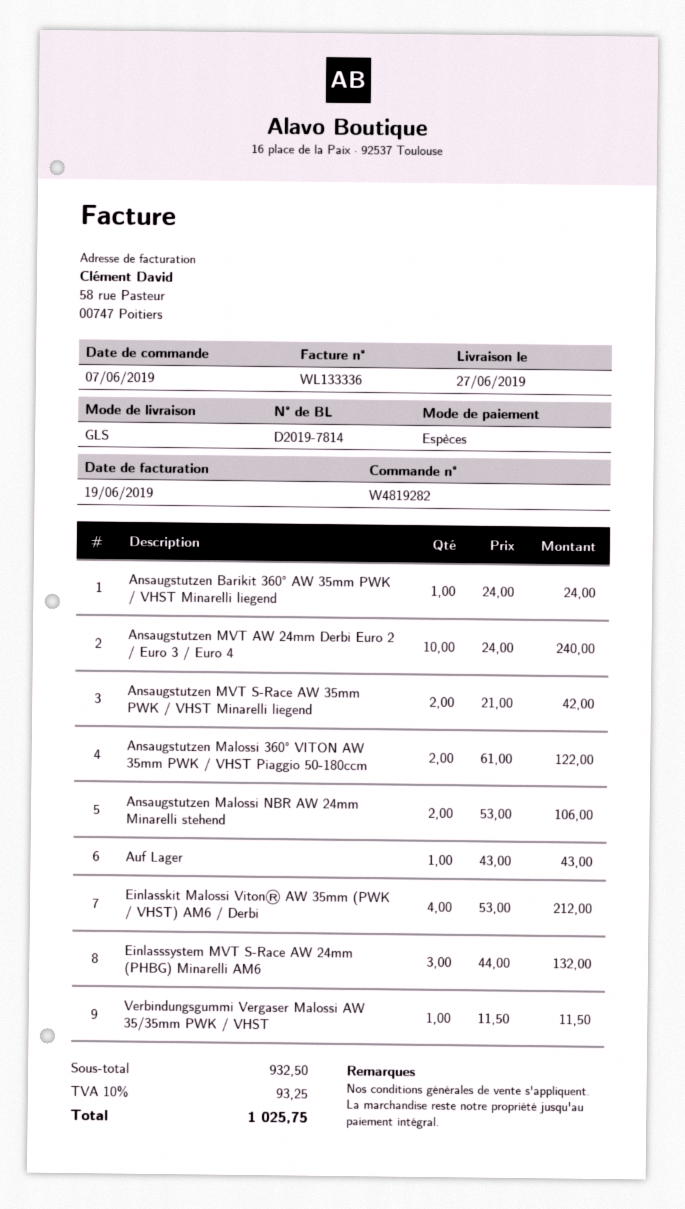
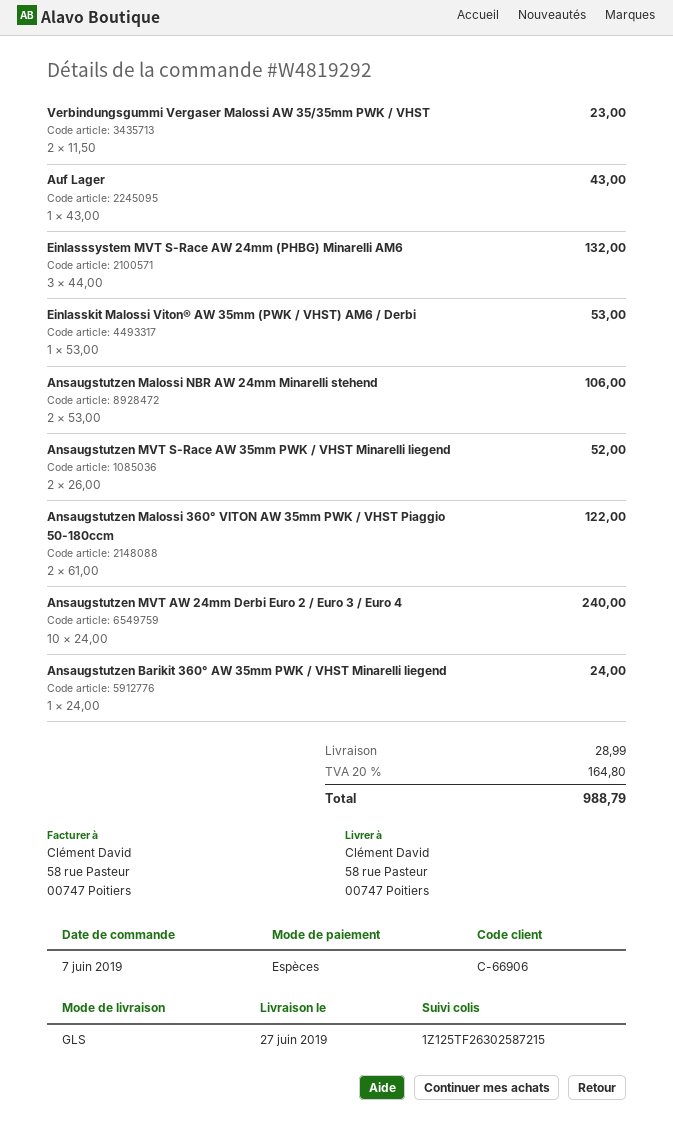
order number: W4819282 -> W4819292
Ansaugstutzen MVT S-Race AW 35mm PWK / VHST Minarelli liegend: 2 x 21.00 = 42.00 -> 2 x 26.00 = 52.00
Einlasskit Malossi Viton® AW 35mm (PWK / VHST) AM6 / Derbi: 4 x 53.00 = 212.00 -> 1 x 53.00 = 53.00
Verbindungsgummi Vergaser Malossi AW 35/35mm PWK / VHST: 1 x 11.50 = 11.50 -> 2 x 11.50 = 23.00
shipping: none -> 28.99
tax: 10% = 93.25 -> 20% = 164.80
total: 1025.75 -> 988.79

